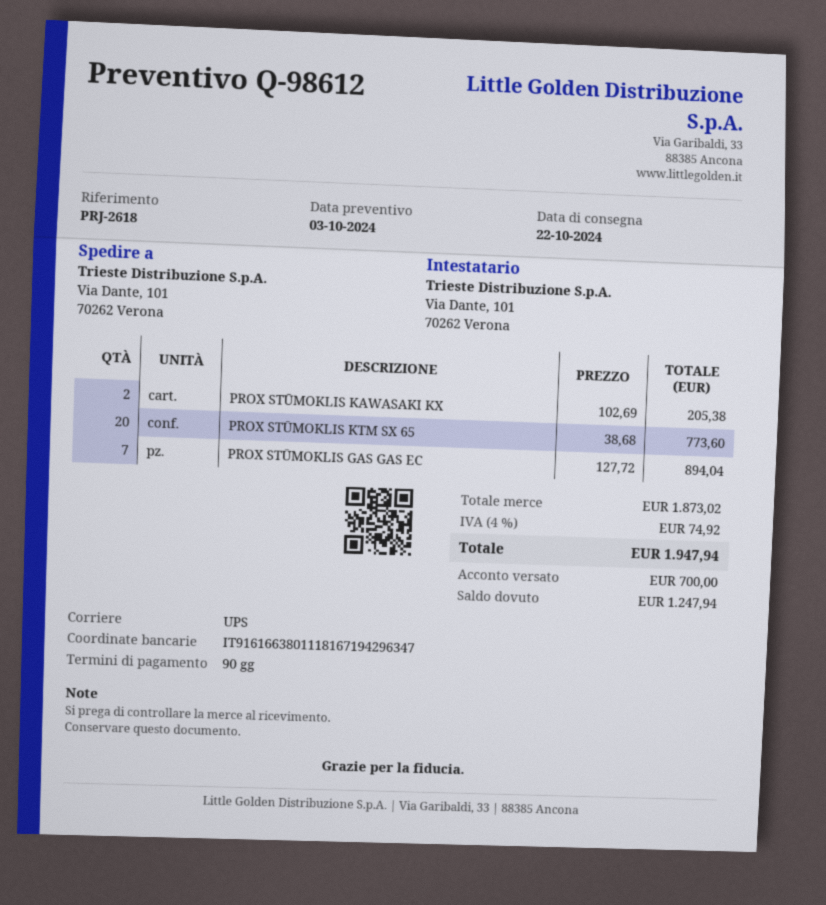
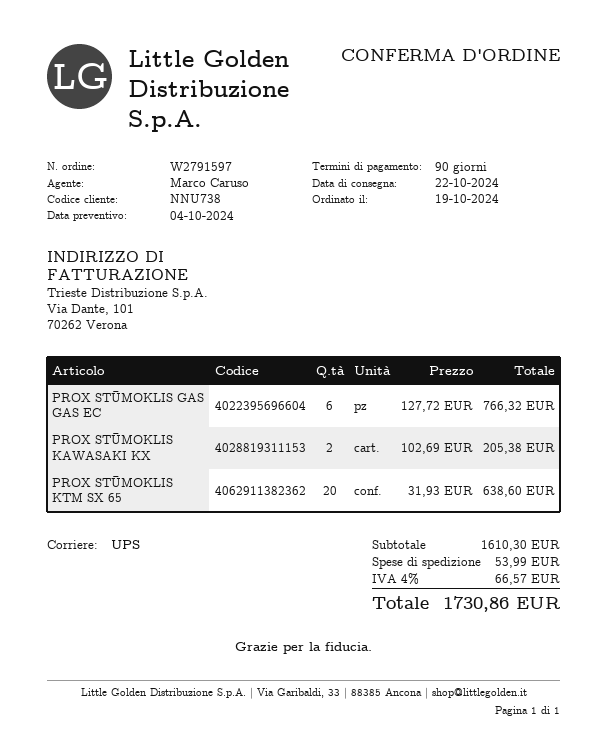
quote date: 2024-10-03 -> 2024-10-04
PROX STŪMOKLIS KTM SX 65: 20 x 38.68 = 773.60 -> 20 x 31.93 = 638.60
PROX STŪMOKLIS GAS GAS EC: 7 x 127.72 = 894.04 -> 6 x 127.72 = 766.32
subtotal: 1873.02 -> 1610.30
shipping: none -> 53.99
tax: 4% = 74.92 -> 4% = 66.57
total: 1947.94 -> 1730.86

